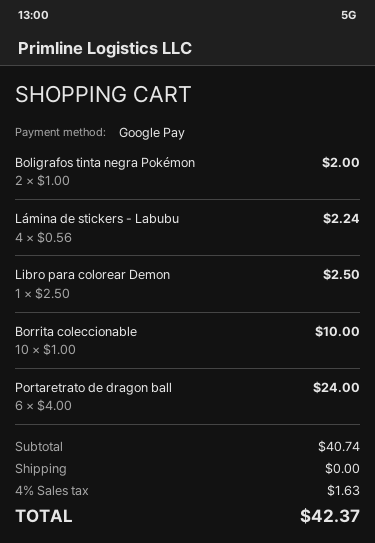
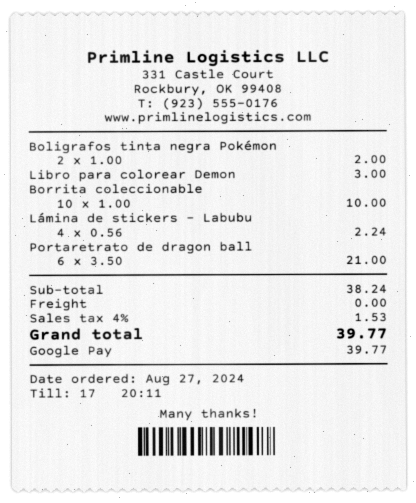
Libro para colorear Demon: 1 x 2.50 = 2.50 -> 1 x 3.00 = 3.00
Portaretrato de dragon ball: 6 x 4.00 = 24.00 -> 6 x 3.50 = 21.00
subtotal: 40.74 -> 38.24
tax: 4% = 1.63 -> 4% = 1.53
total: 42.37 -> 39.77

